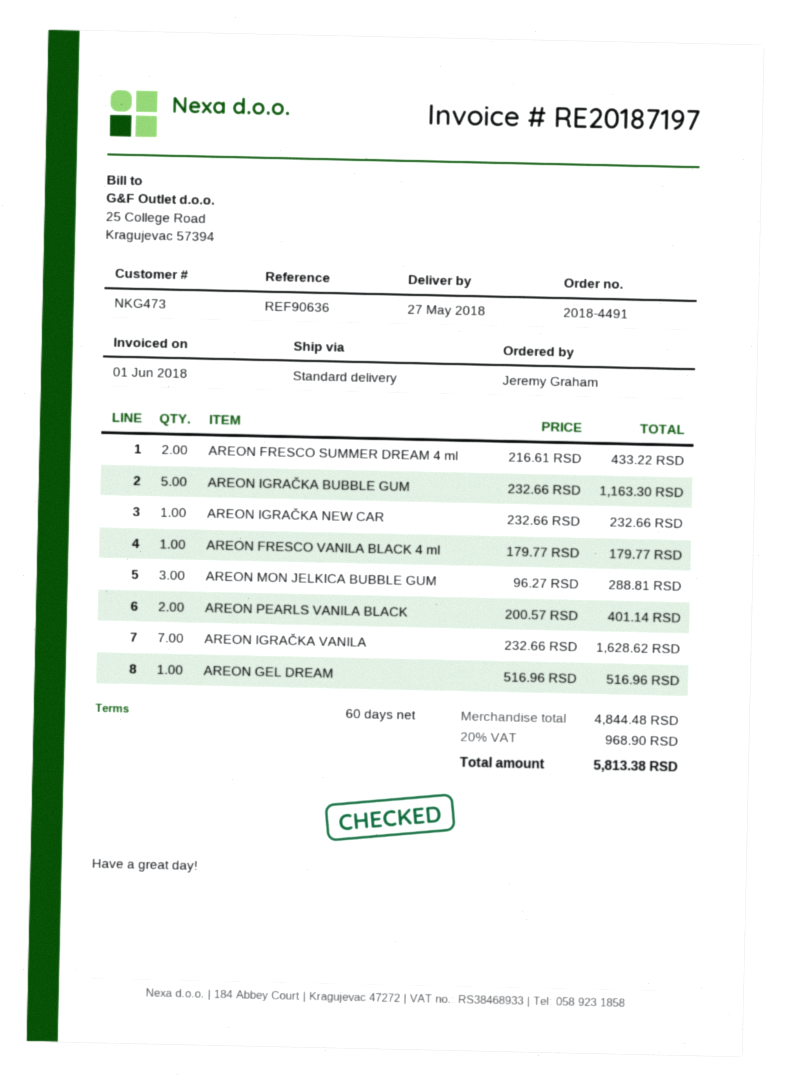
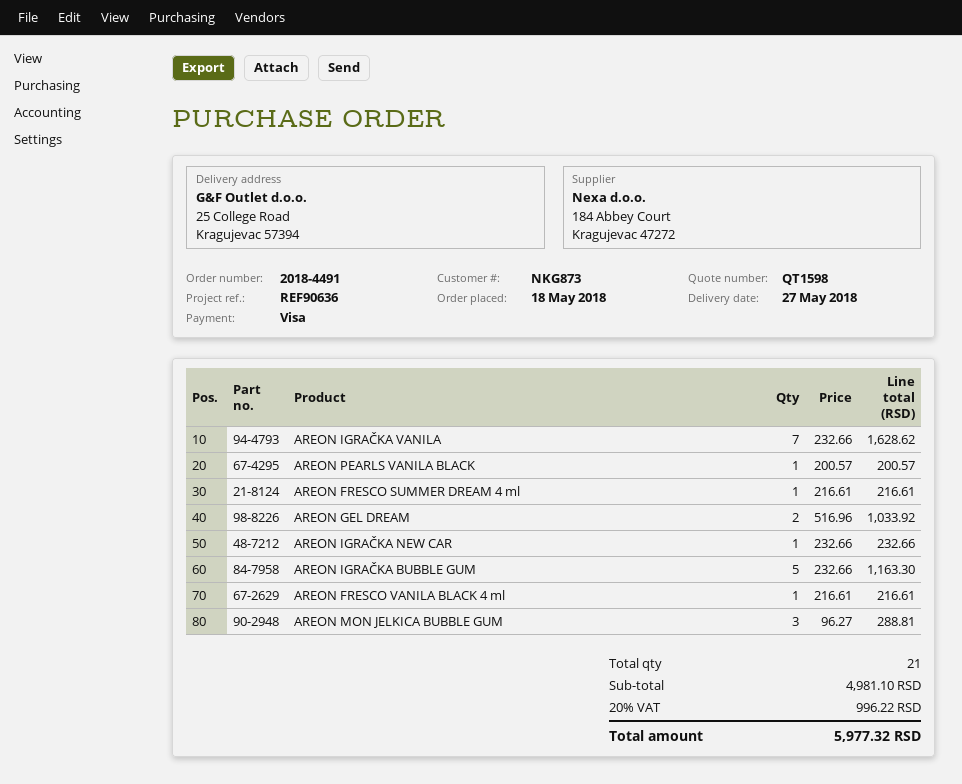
customer number: NKG473 -> NKG873
AREON FRESCO SUMMER DREAM 4 ml: 2 x 216.61 = 433.22 -> 1 x 216.61 = 216.61
AREON FRESCO VANILA BLACK 4 ml: 1 x 179.77 = 179.77 -> 1 x 216.61 = 216.61
AREON PEARLS VANILA BLACK: 2 x 200.57 = 401.14 -> 1 x 200.57 = 200.57
AREON GEL DREAM: 1 x 516.96 = 516.96 -> 2 x 516.96 = 1033.92
subtotal: 4844.48 -> 4981.10
tax: 20% = 968.90 -> 20% = 996.22
total: 5813.38 -> 5977.32

